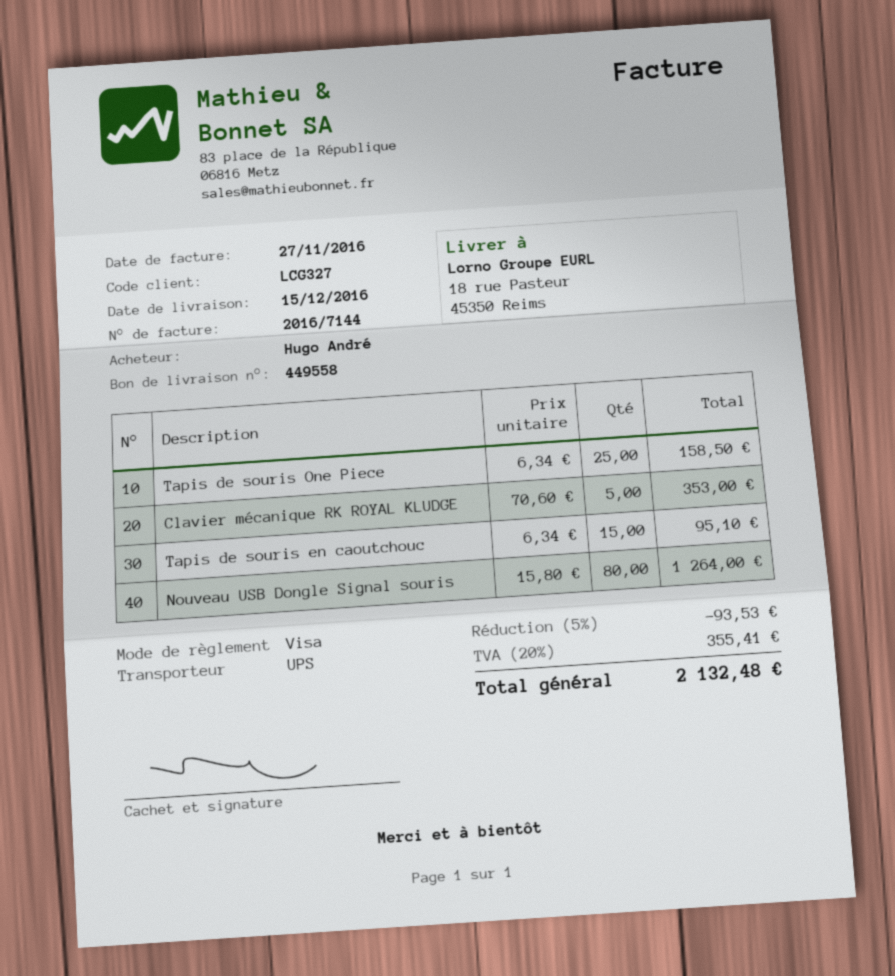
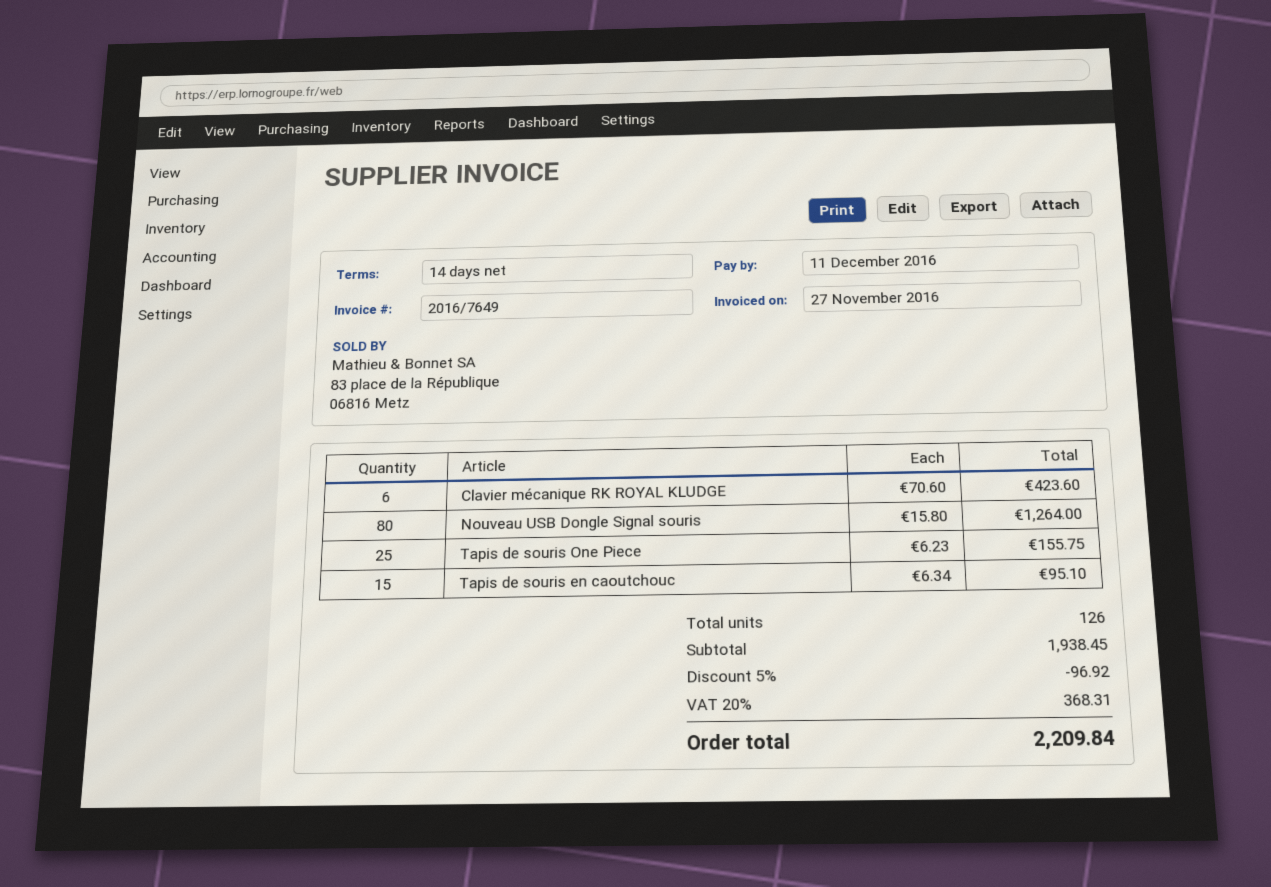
invoice number: 2016/7144 -> 2016/7649
Tapis de souris One Piece: 25 x 6.34 = 158.50 -> 25 x 6.23 = 155.75
Clavier mécanique RK ROYAL KLUDGE: 5 x 70.60 = 353.00 -> 6 x 70.60 = 423.60
discount: 5% = 93.53 -> 5% = 96.92
tax: 20% = 355.41 -> 20% = 368.31
total: 2132.48 -> 2209.84

